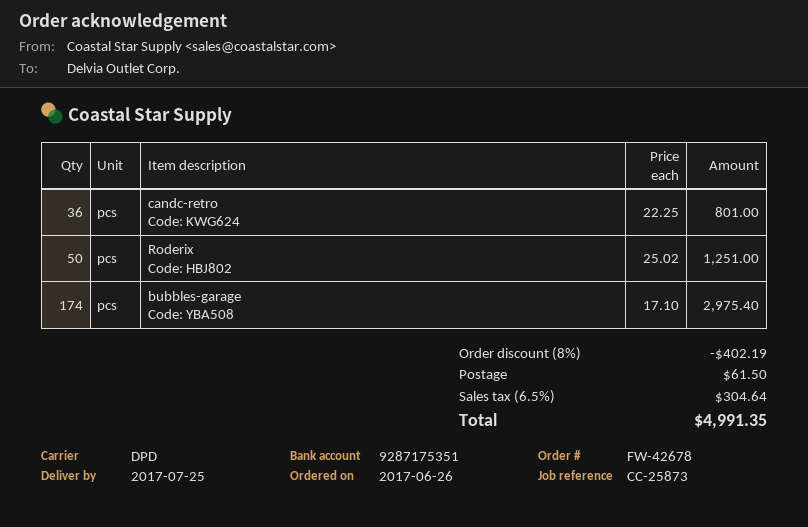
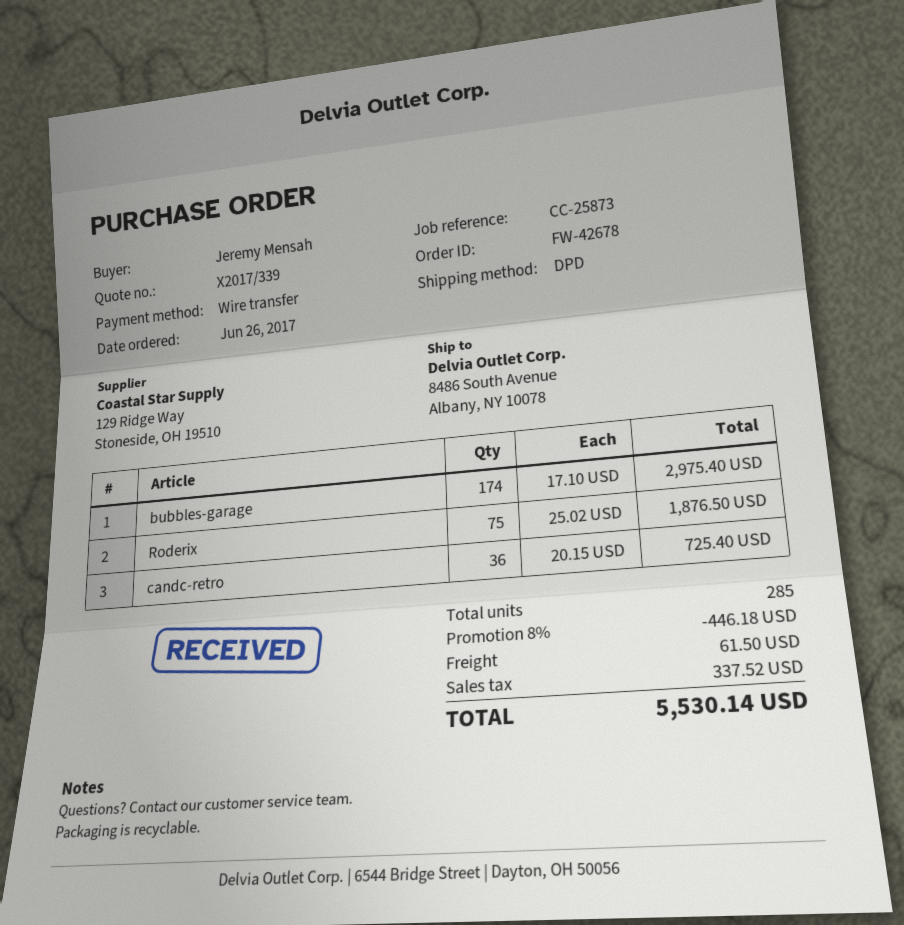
candc-retro: 36 x 22.25 = 801.00 -> 36 x 20.15 = 725.40
Roderix: 50 x 25.02 = 1251.00 -> 75 x 25.02 = 1876.50
discount: 8% = 402.19 -> 8% = 446.18
tax: 304.64 -> 337.52
total: 4991.35 -> 5530.14

